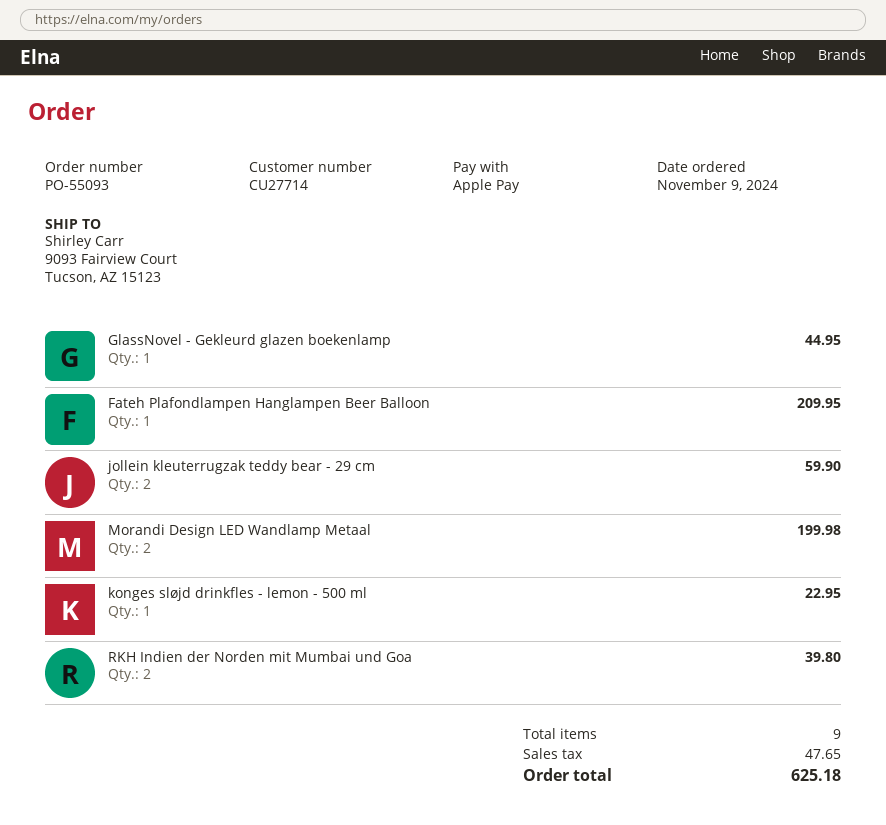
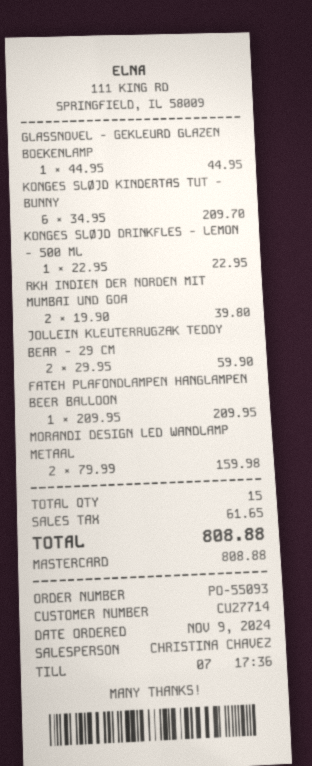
payment method: Apple Pay -> Mastercard
Morandi Design LED Wandlamp Metaal: 2 for 199.98 -> 2 for 159.98
KONGES SLØJD KINDERTAS TUT - BUNNY: none -> 6 for 209.70
total quantity: 9 -> 15
tax: 47.65 -> 61.65
total: 625.18 -> 808.88

